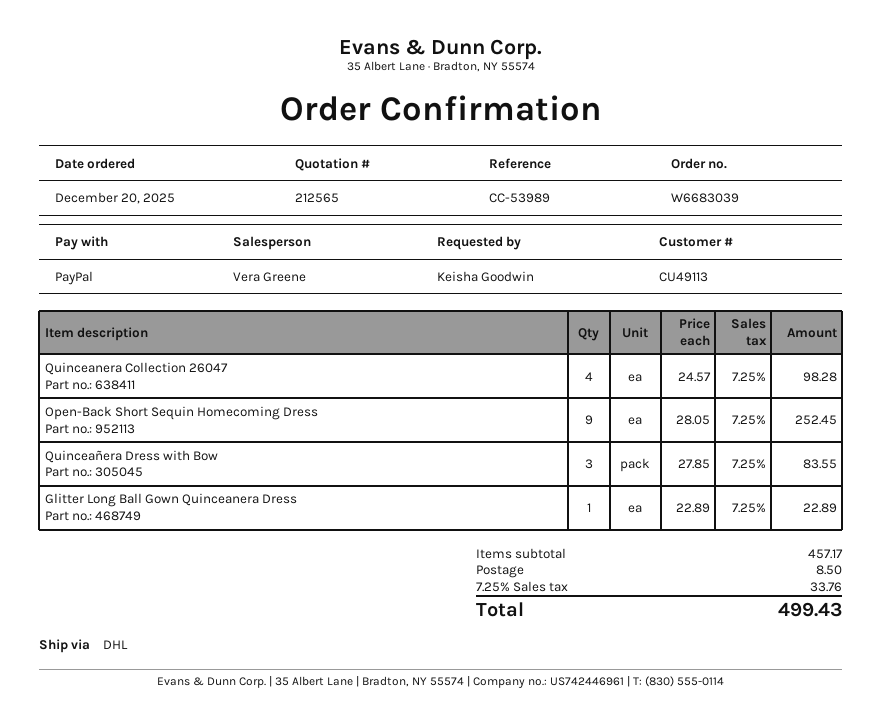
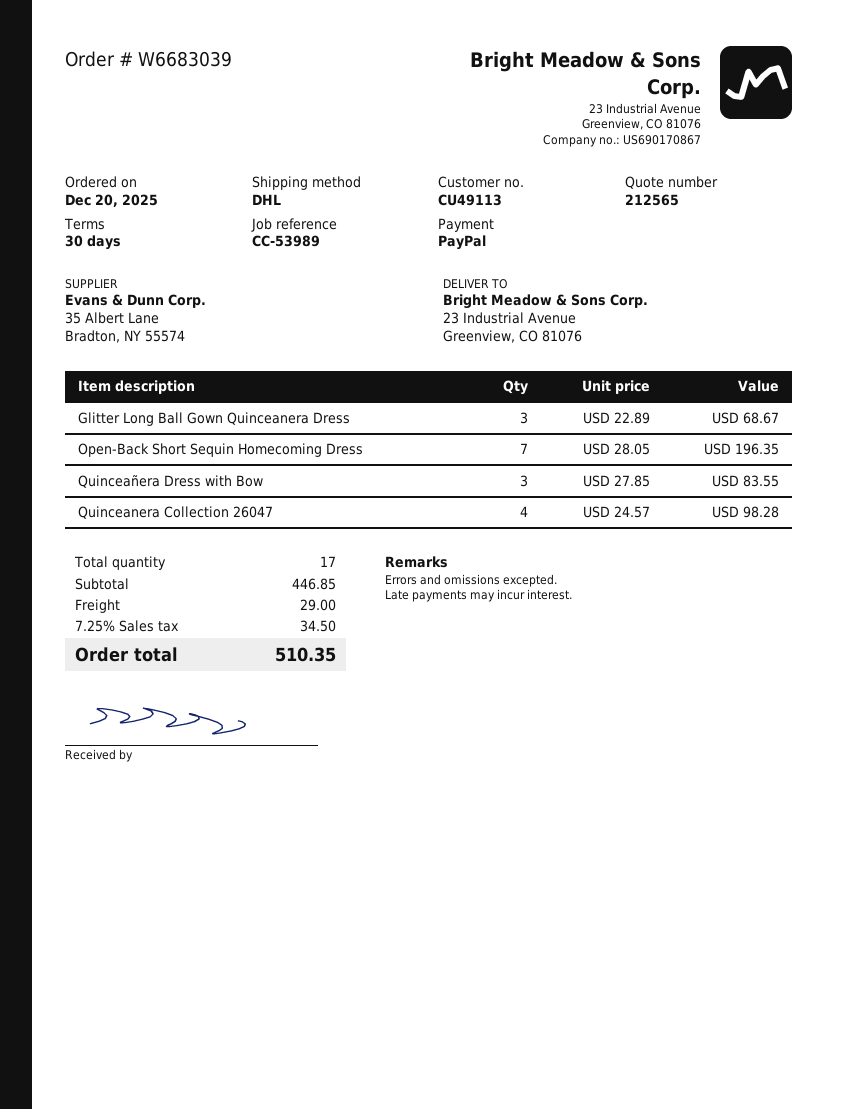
Open-Back Short Sequin Homecoming Dress: 9 x 28.05 = 252.45 -> 7 x 28.05 = 196.35
Glitter Long Ball Gown Quinceanera Dress: 1 x 22.89 = 22.89 -> 3 x 22.89 = 68.67
subtotal: 457.17 -> 446.85
shipping: 8.50 -> 29.00
tax: 7.25% = 33.76 -> 7.25% = 34.50
total: 499.43 -> 510.35

